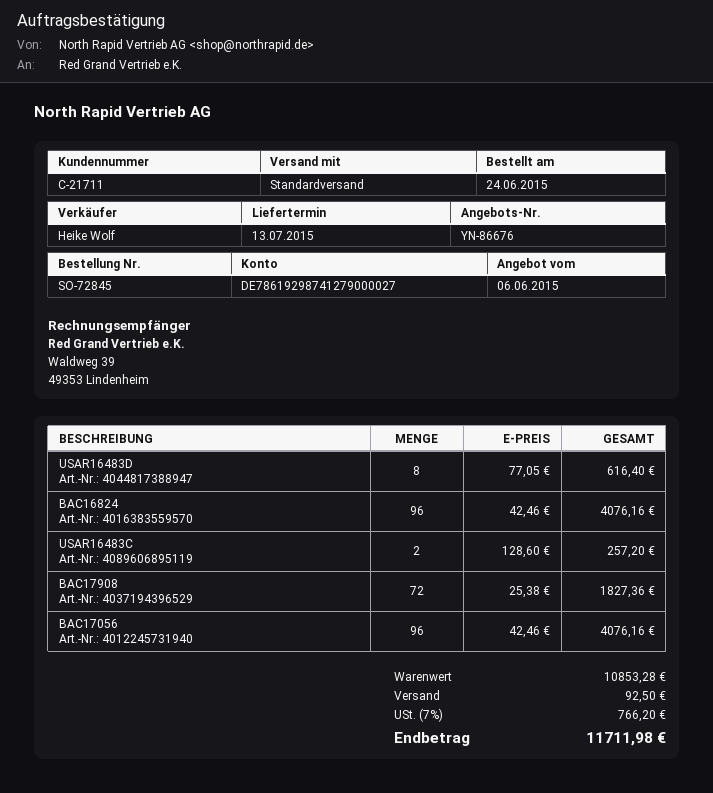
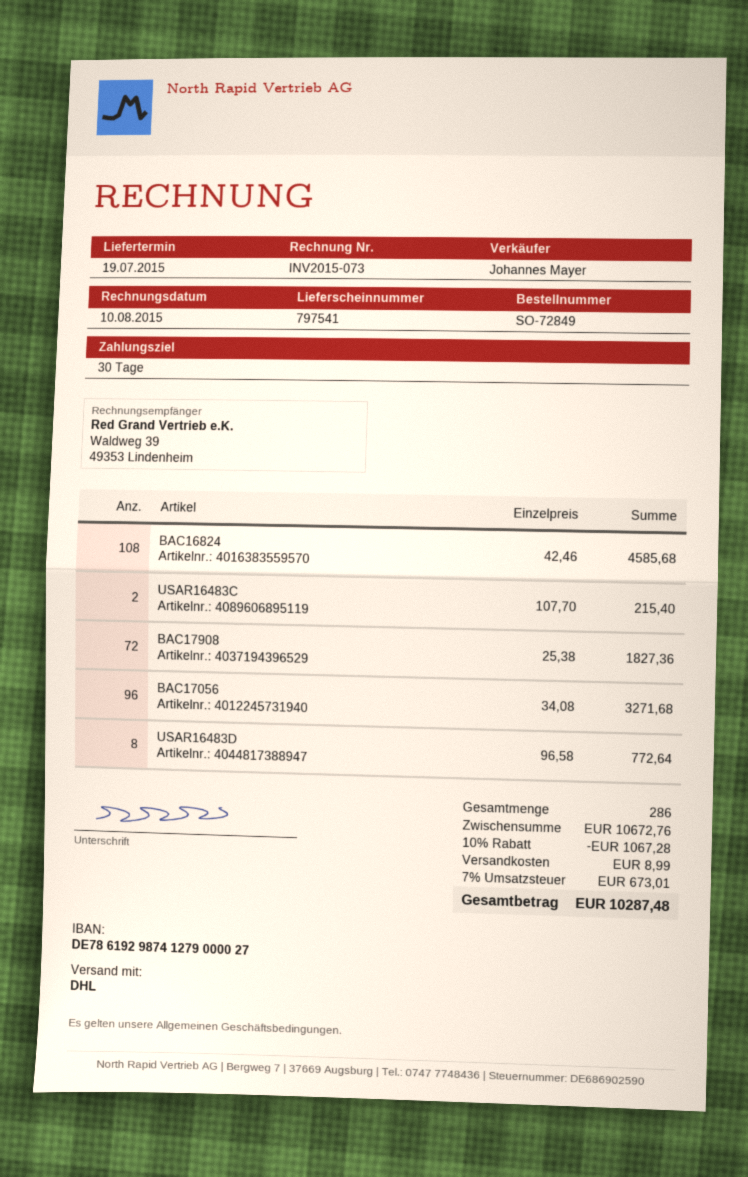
order number: SO-72845 -> SO-72849
delivery date: 2015-07-13 -> 2015-07-19
sales rep: Heike Wolf -> Johannes Mayer
shipping method: standard -> DHL
USAR16483D: 8 x 77.05 = 616.40 -> 8 x 96.58 = 772.64
BAC16824: 96 x 42.46 = 4076.16 -> 108 x 42.46 = 4585.68
USAR16483C: 2 x 128.60 = 257.20 -> 2 x 107.70 = 215.40
BAC17056: 96 x 42.46 = 4076.16 -> 96 x 34.08 = 3271.68
subtotal: 10853.28 -> 10672.76
discount: none -> 10% = 1067.28
shipping: 92.50 -> 8.99
tax: 7% = 766.20 -> 7% = 673.01
total: 11711.98 -> 10287.48

